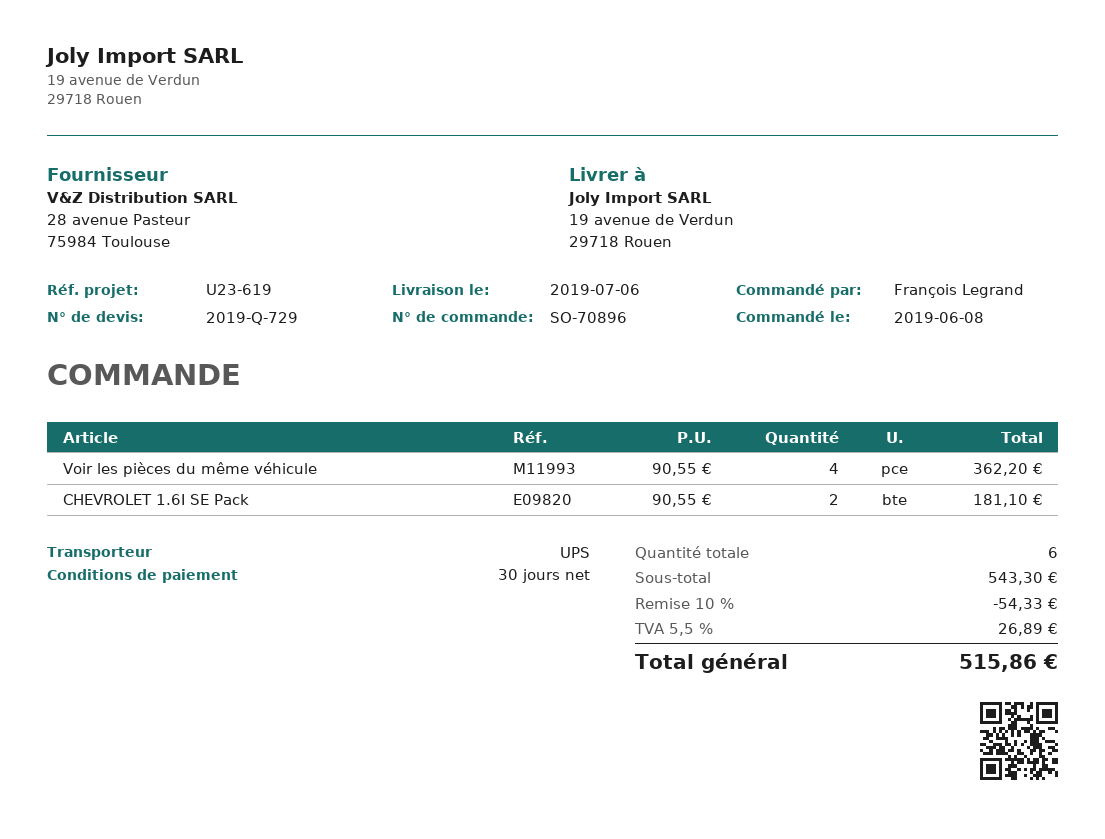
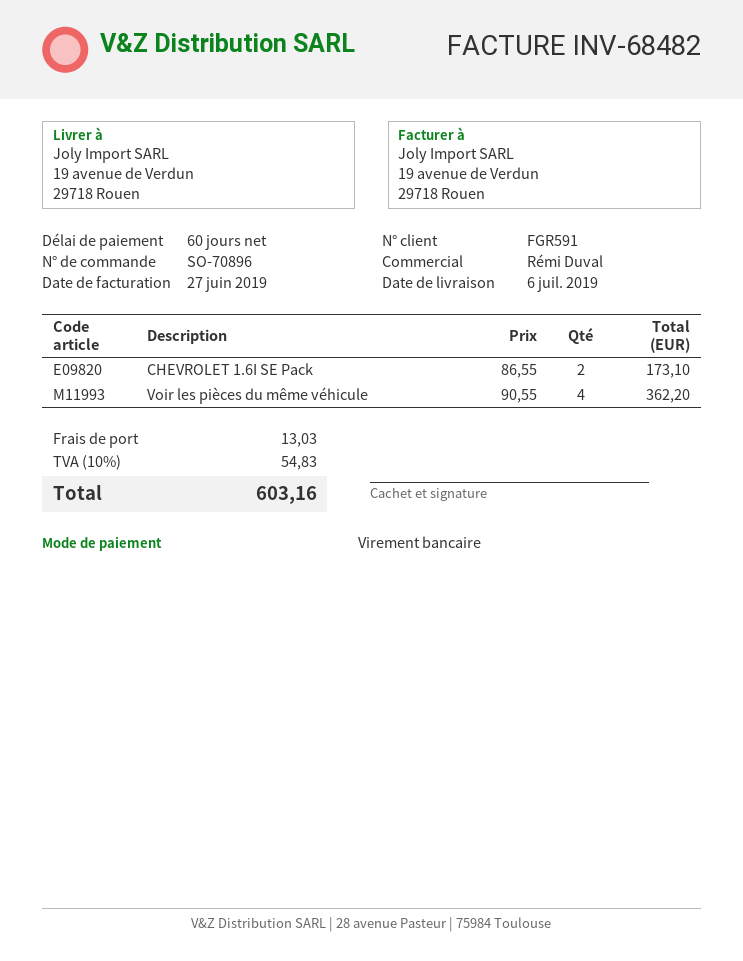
payment terms: 30 days -> 60 days
CHEVROLET 1.6I SE Pack: 2 x 90.55 = 181.10 -> 2 x 86.55 = 173.10
discount: 10% = 54.33 -> none
shipping: none -> 13.03
tax: 5.5% = 26.89 -> 10% = 54.83
total: 515.86 -> 603.16

